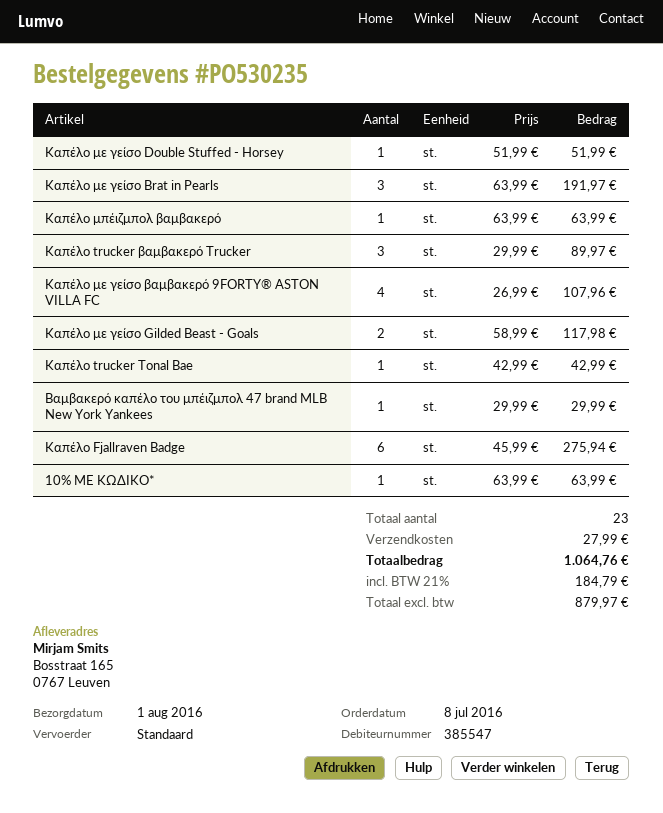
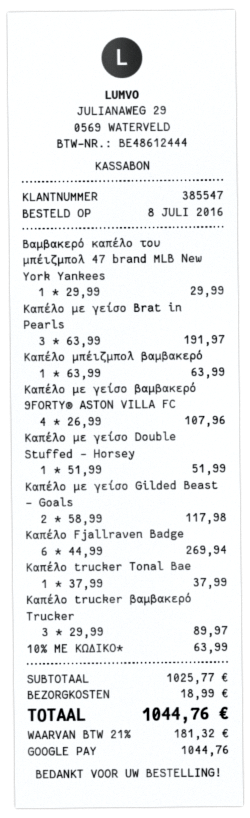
Καπέλο trucker Tonal Bae: 1 x 42.99 = 42.99 -> 1 x 37.99 = 37.99
Καπέλο Fjallraven Badge: 6 x 45.99 = 275.94 -> 6 x 44.99 = 269.94
shipping: 27.99 -> 18.99
tax: 21% = 184.79 -> 21% = 181.32
total: 1064.76 -> 1044.76

